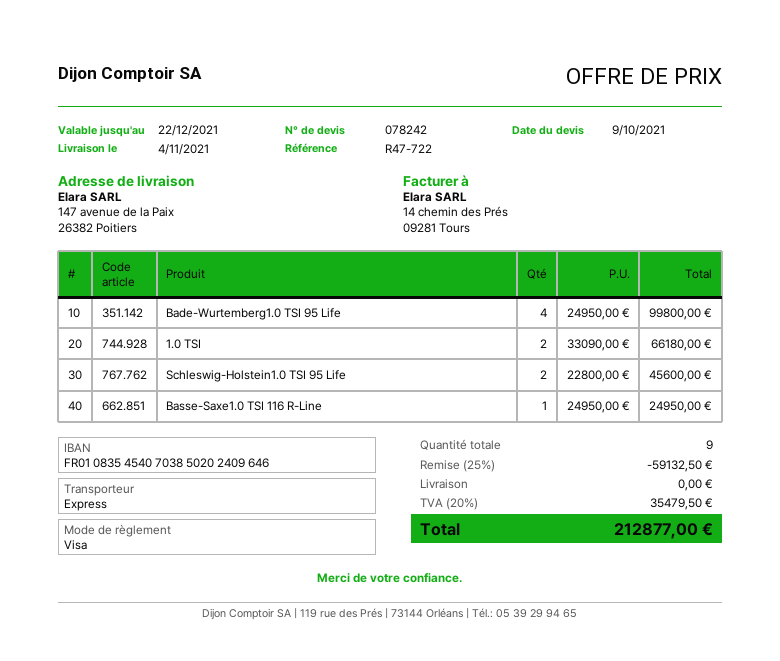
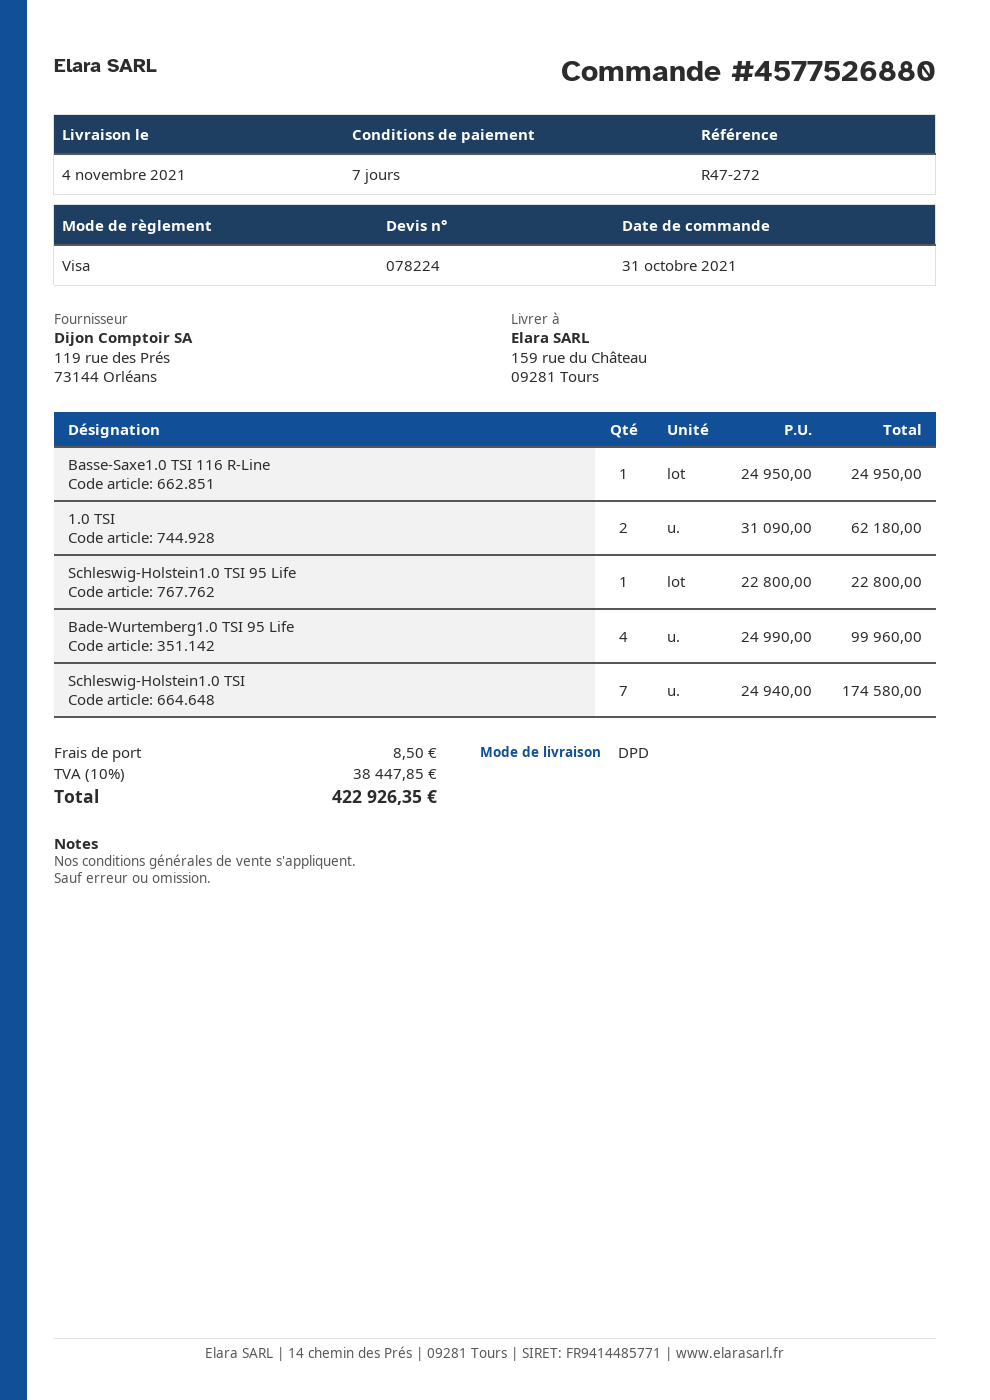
quote number: 078242 -> 078224
reference: R47-722 -> R47-272
shipping method: express -> DPD
ship to: 147 avenue de la Paix, 26382 Poitiers -> 159 rue du Château, 09281 Tours
Bade-Wurtemberg1.0 TSI 95 Life: 4 x 24950.00 = 99800.00 -> 4 x 24990.00 = 99960.00
1.0 TSI: 2 x 33090.00 = 66180.00 -> 2 x 31090.00 = 62180.00
Schleswig-Holstein1.0 TSI 95 Life: 2 x 22800.00 = 45600.00 -> 1 x 22800.00 = 22800.00
Schleswig-Holstein1.0 TSI: none -> 7 x 24940.00 = 174580.00
discount: 25% = 59132.50 -> none
shipping: 0.00 -> 8.50
tax: 20% = 35479.50 -> 10% = 38447.85
total: 212877.00 -> 422926.35

